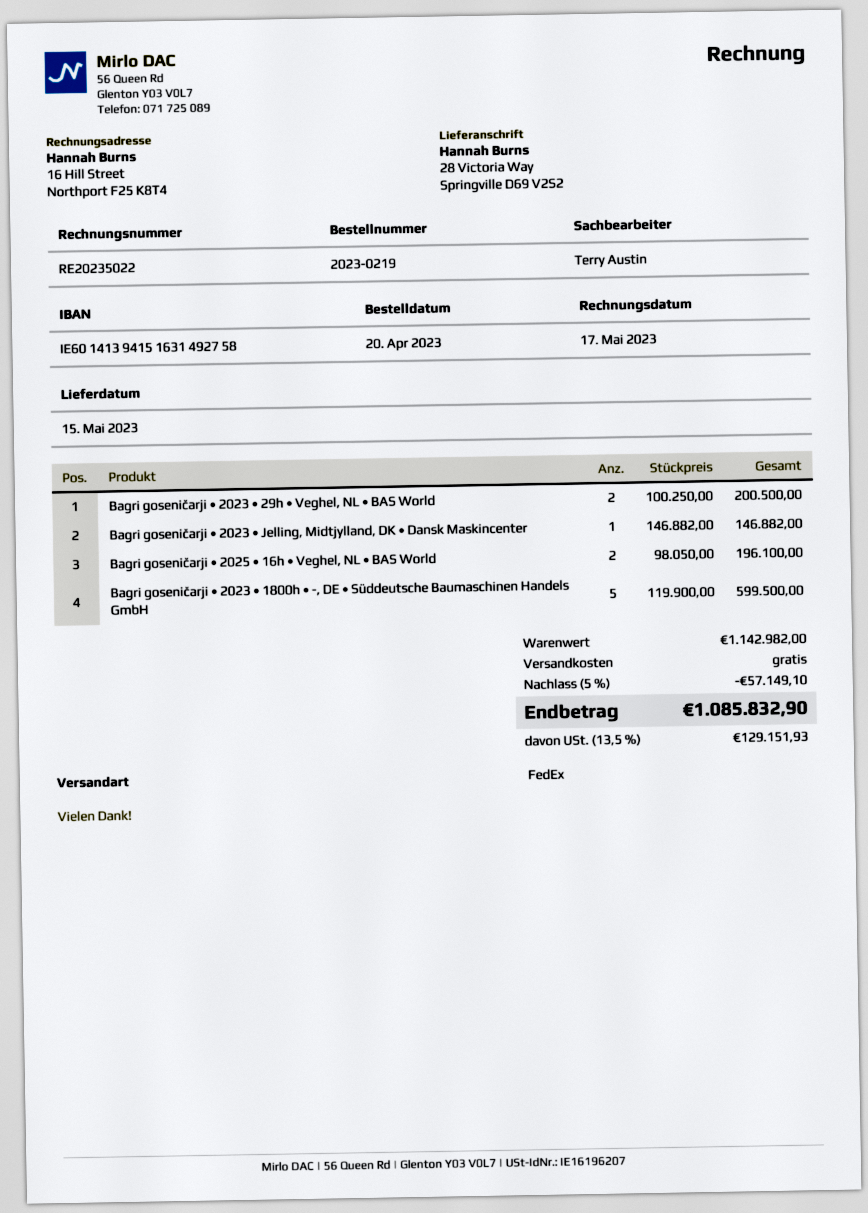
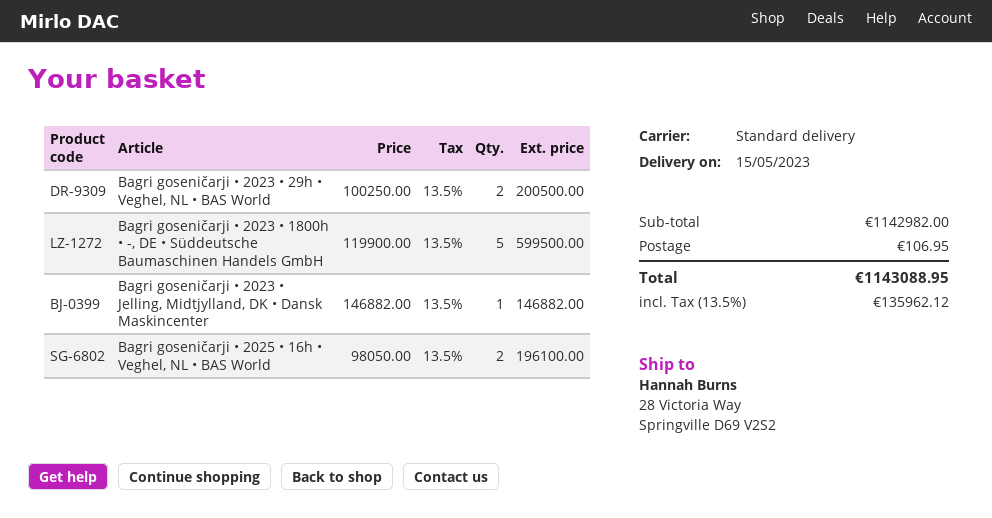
shipping method: FedEx -> standard
discount: 5% = 57149.10 -> none
shipping: 0.00 -> 106.95
tax: 13.5% = 129151.93 -> 13.5% = 135962.12
total: 1085832.90 -> 1143088.95

